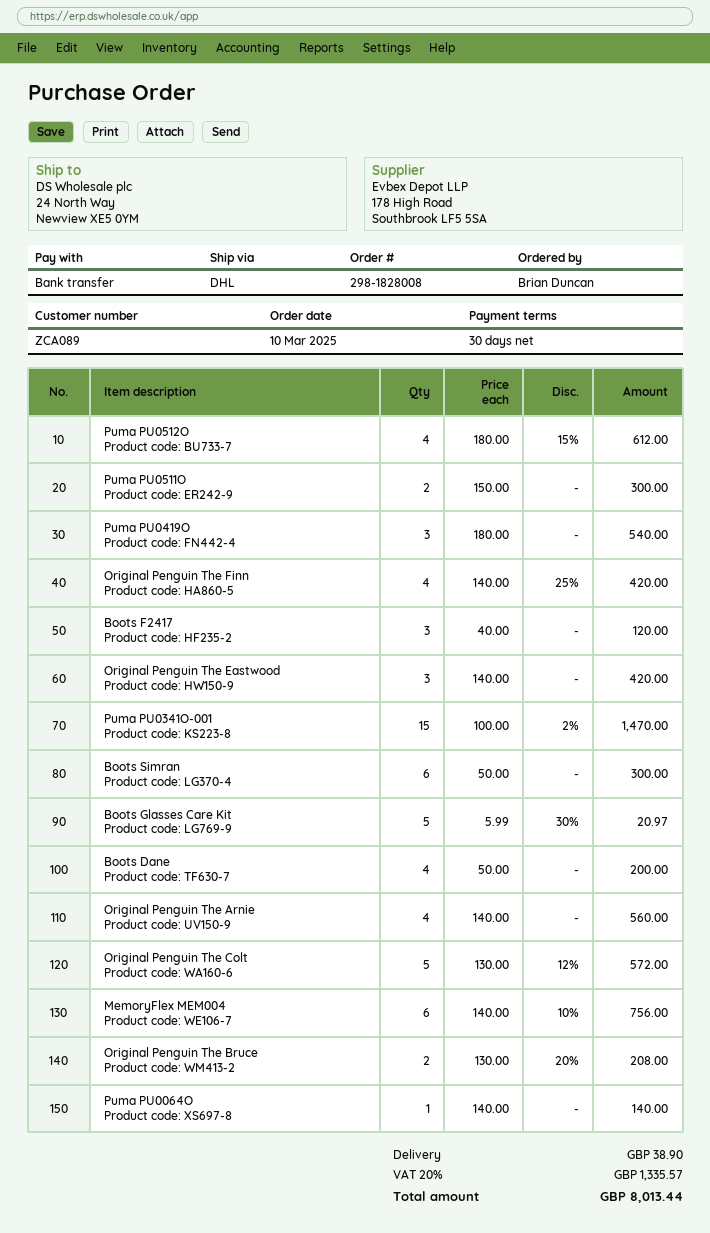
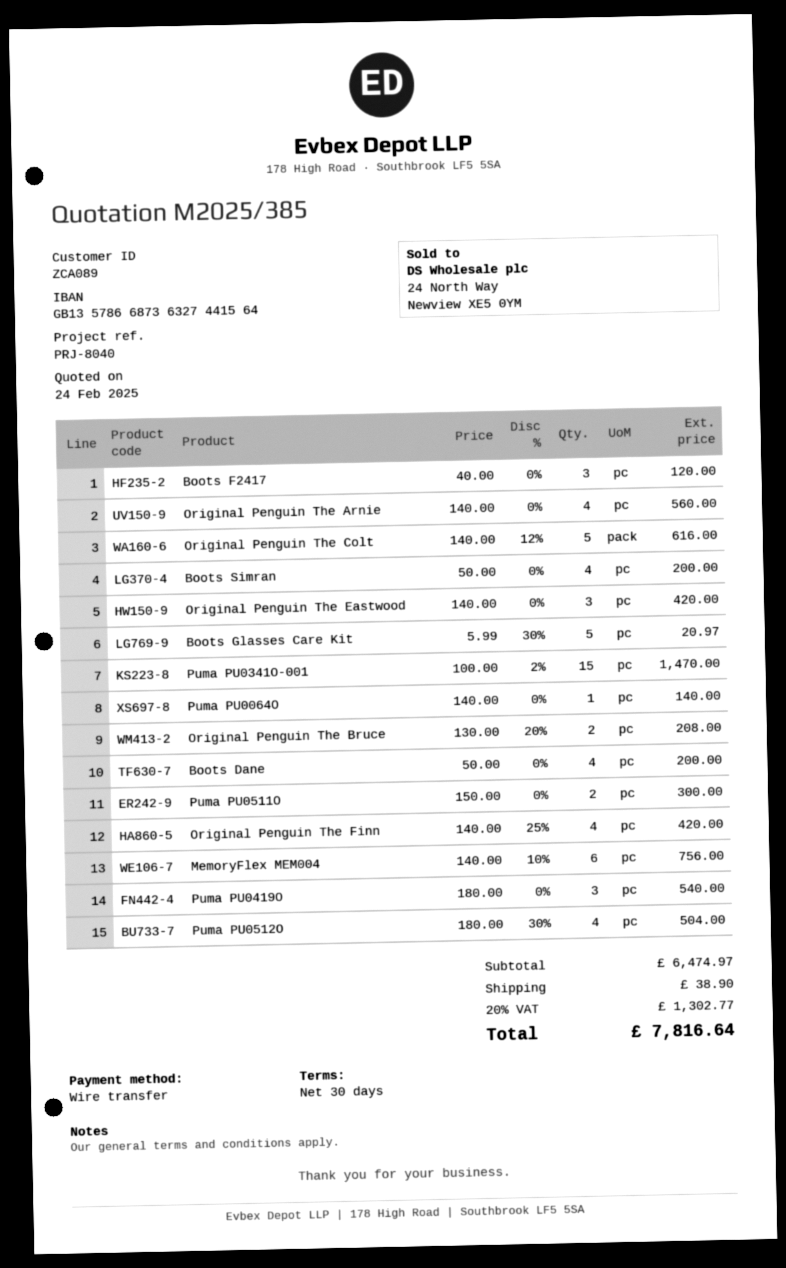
Puma PU0512O: 4 x 180.00 - 15% = 612.00 -> 4 x 180.00 - 30% = 504.00
Boots Simran: 6 x 50.00 = 300.00 -> 4 x 50.00 = 200.00
Original Penguin The Colt: 5 x 130.00 - 12% = 572.00 -> 5 x 140.00 - 12% = 616.00
tax: 20% = 1335.57 -> 20% = 1302.77
total: 8013.44 -> 7816.64

